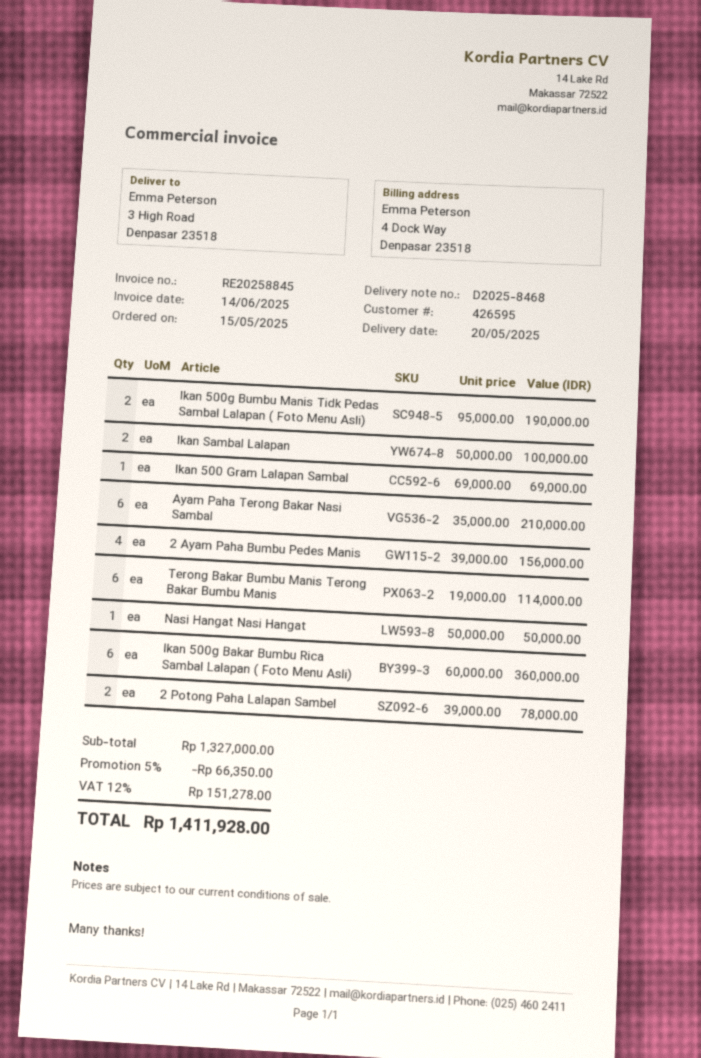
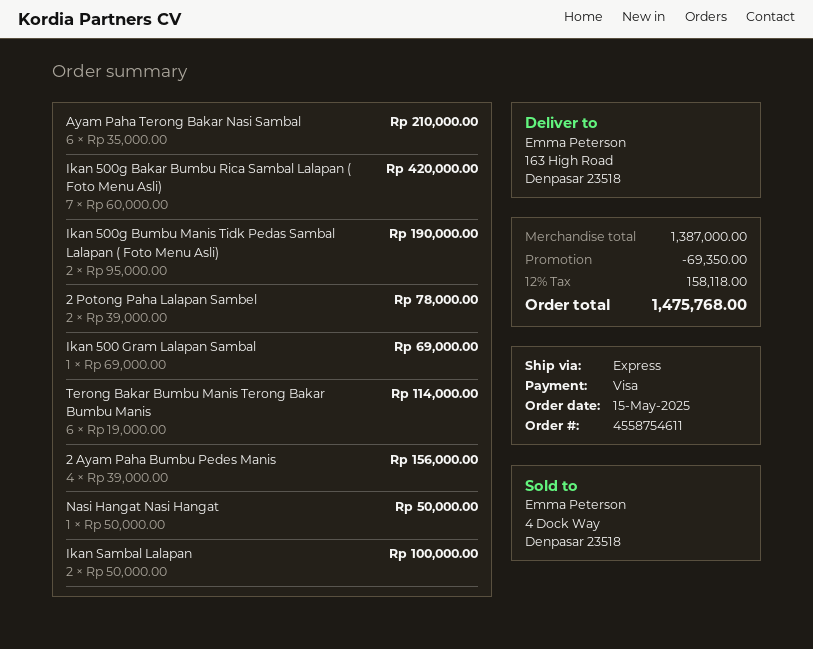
ship to: 3 High Road, Denpasar 23518 -> 163 High Road, Denpasar 23518
Ikan 500g Bakar Bumbu Rica Sambal Lalapan ( Foto Menu Asli): 6 x 60000.00 = 360000.00 -> 7 x 60000.00 = 420000.00
subtotal: 1327000.00 -> 1387000.00
discount: 66350.00 -> 69350.00
tax: 12% = 151278.00 -> 12% = 158118.00
total: 1411928.00 -> 1475768.00

